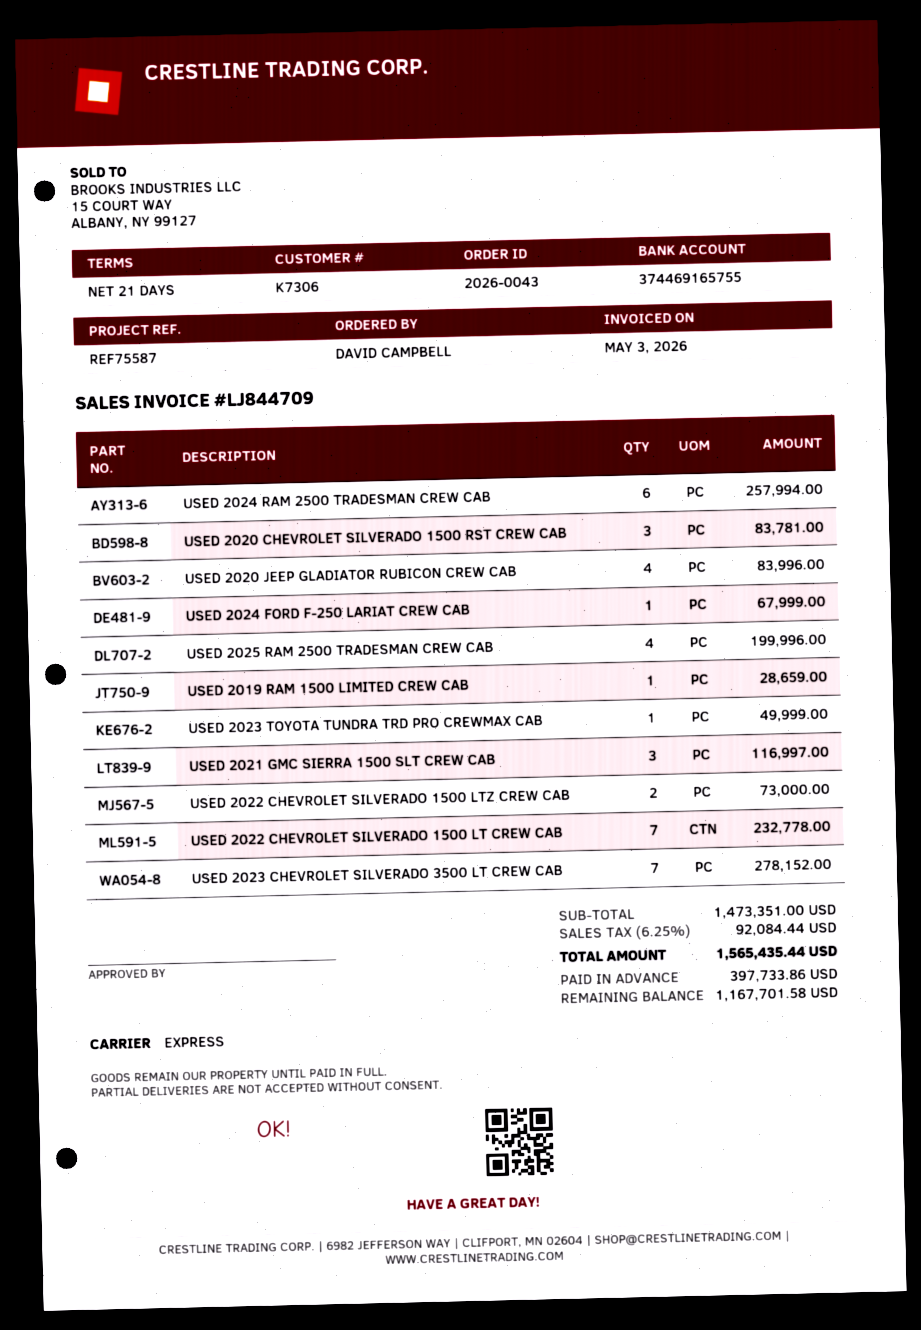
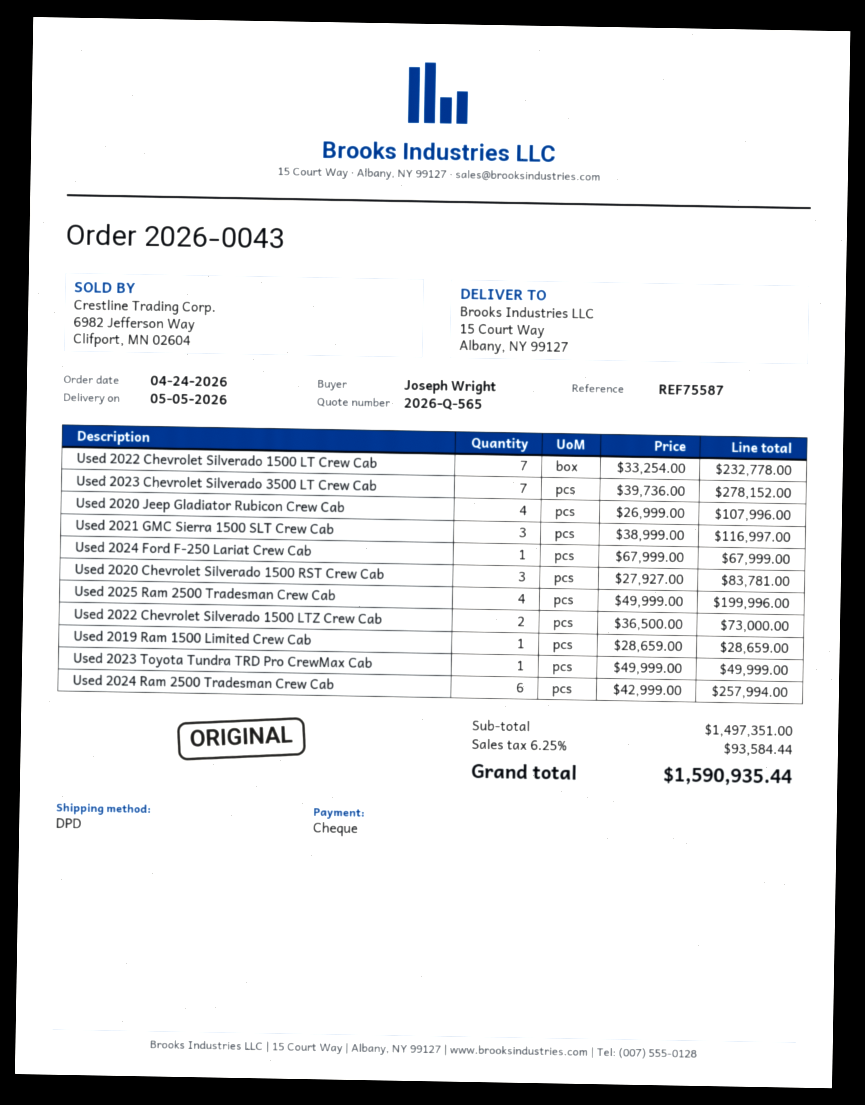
ordered by: DAVID CAMPBELL -> Joseph Wright
shipping method: express -> DPD
USED 2020 JEEP GLADIATOR RUBICON CREW CAB: 4 for 83996.00 -> 4 for 107996.00
subtotal: 1473351.00 -> 1497351.00
tax: 6.25% = 92084.44 -> 6.25% = 93584.44
total: 1565435.44 -> 1590935.44

